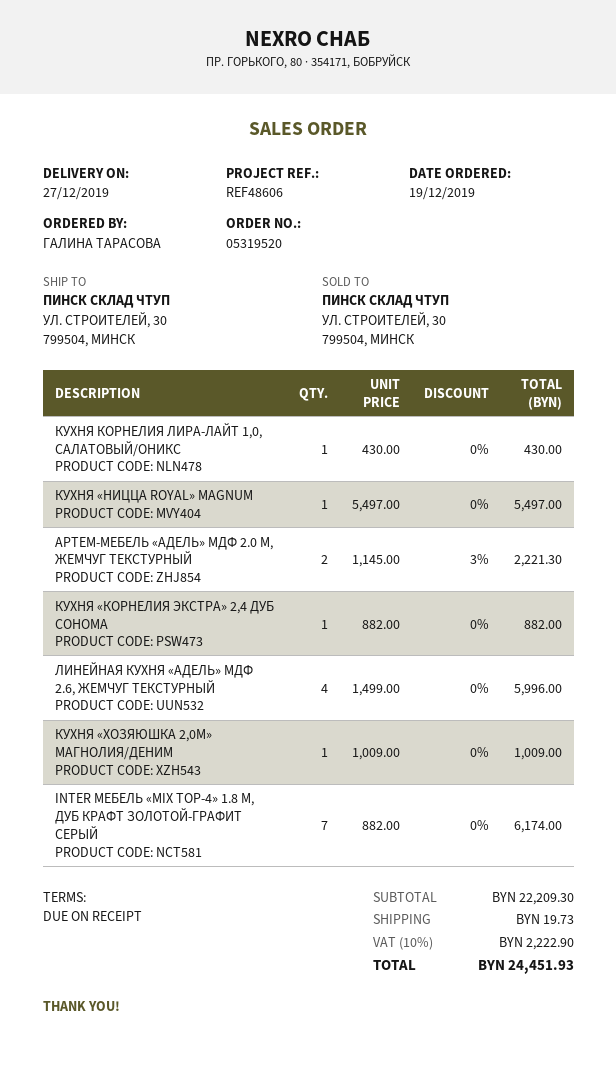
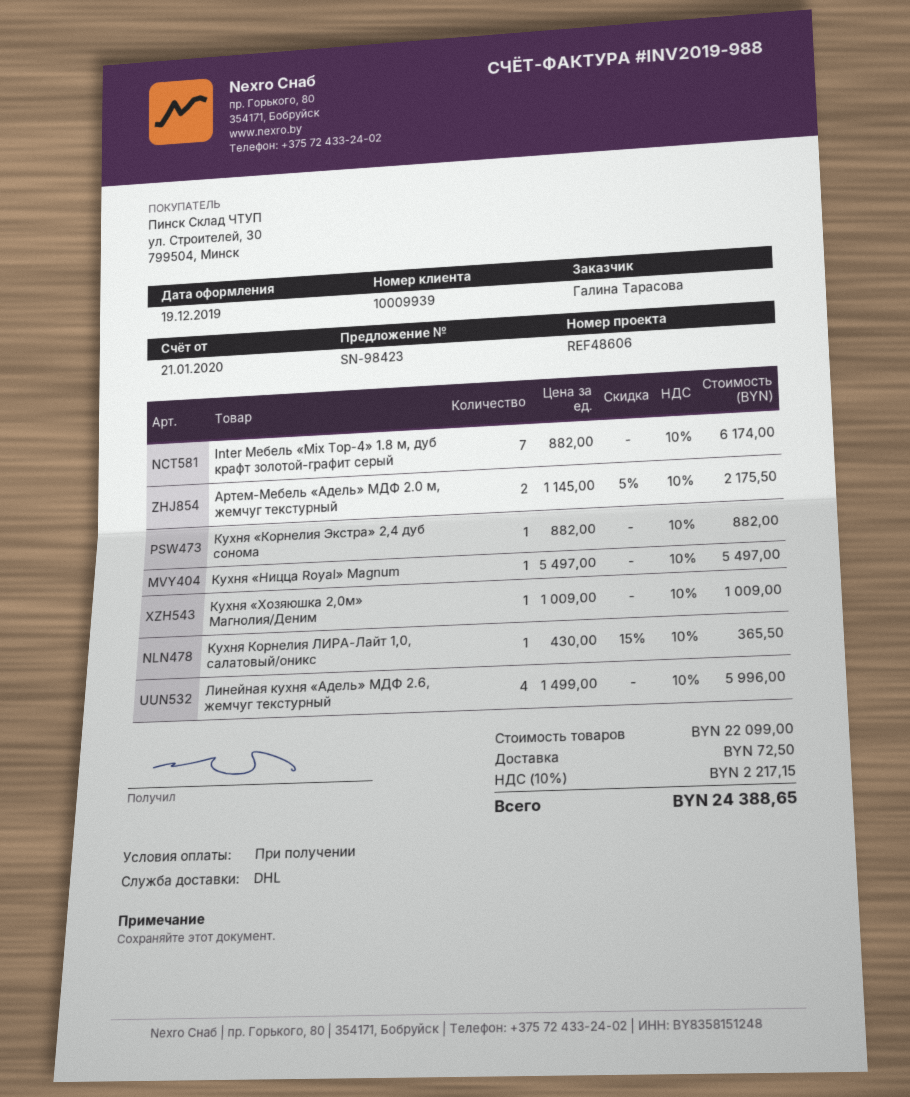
КУХНЯ КОРНЕЛИЯ ЛИРА-ЛАЙТ 1,0, САЛАТОВЫЙ/ОНИКС: 1 x 430.00 = 430.00 -> 1 x 430.00 - 15% = 365.50
АРТЕМ-МЕБЕЛЬ «АДЕЛЬ» МДФ 2.0 М, ЖЕМЧУГ ТЕКСТУРНЫЙ: 2 x 1145.00 - 3% = 2221.30 -> 2 x 1145.00 - 5% = 2175.50
subtotal: 22209.30 -> 22099.00
shipping: 19.73 -> 72.50
tax: 10% = 2222.90 -> 10% = 2217.15
total: 24451.93 -> 24388.65

